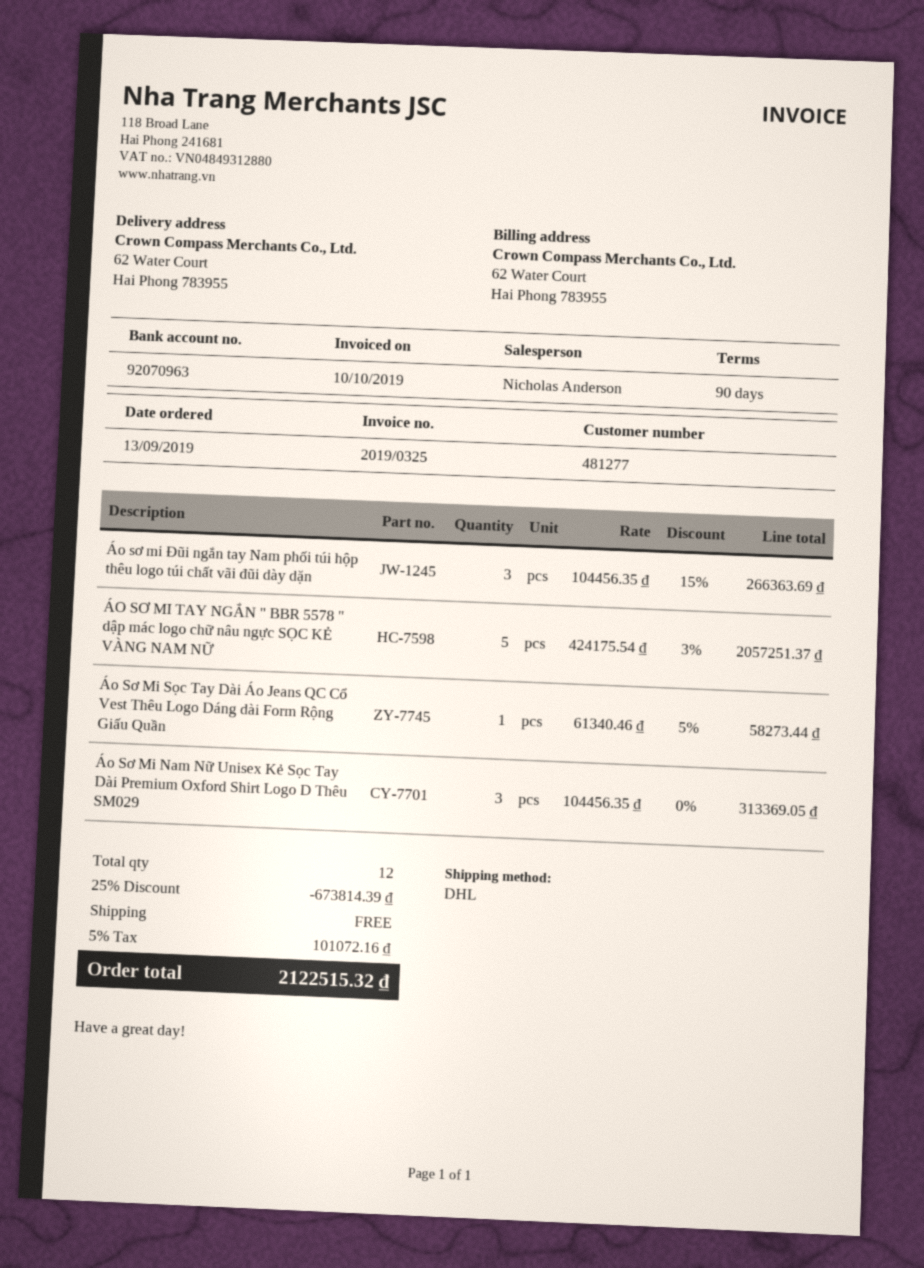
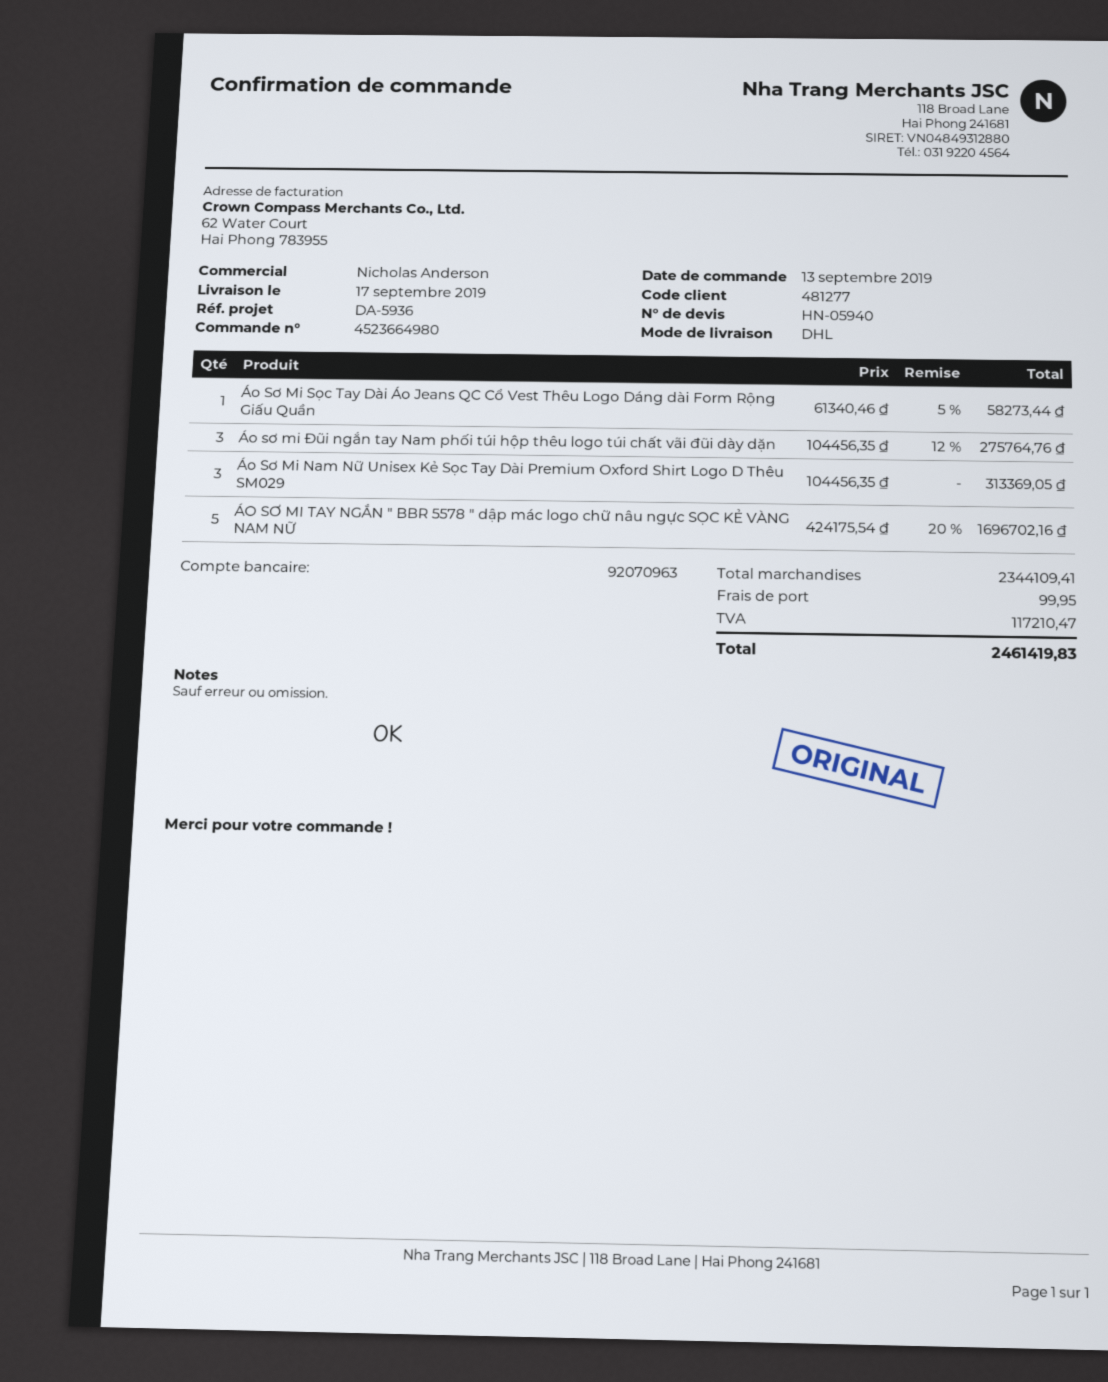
Áo sơ mi Đũi ngắn tay Nam phối túi hộp thêu logo túi chất vãi đũi dày dặn: 3 x 104456.35 - 15% = 266363.69 -> 3 x 104456.35 - 12% = 275764.76
ÁO SƠ MI TAY NGẮN " BBR 5578 " dập mác logo chữ nâu ngực SỌC KẺ VÀNG NAM NỮ: 5 x 424175.54 - 3% = 2057251.37 -> 5 x 424175.54 - 20% = 1696702.16
discount: 25% = 673814.39 -> none
shipping: 0.00 -> 99.95
tax: 101072.16 -> 117210.47
total: 2122515.32 -> 2461419.83

